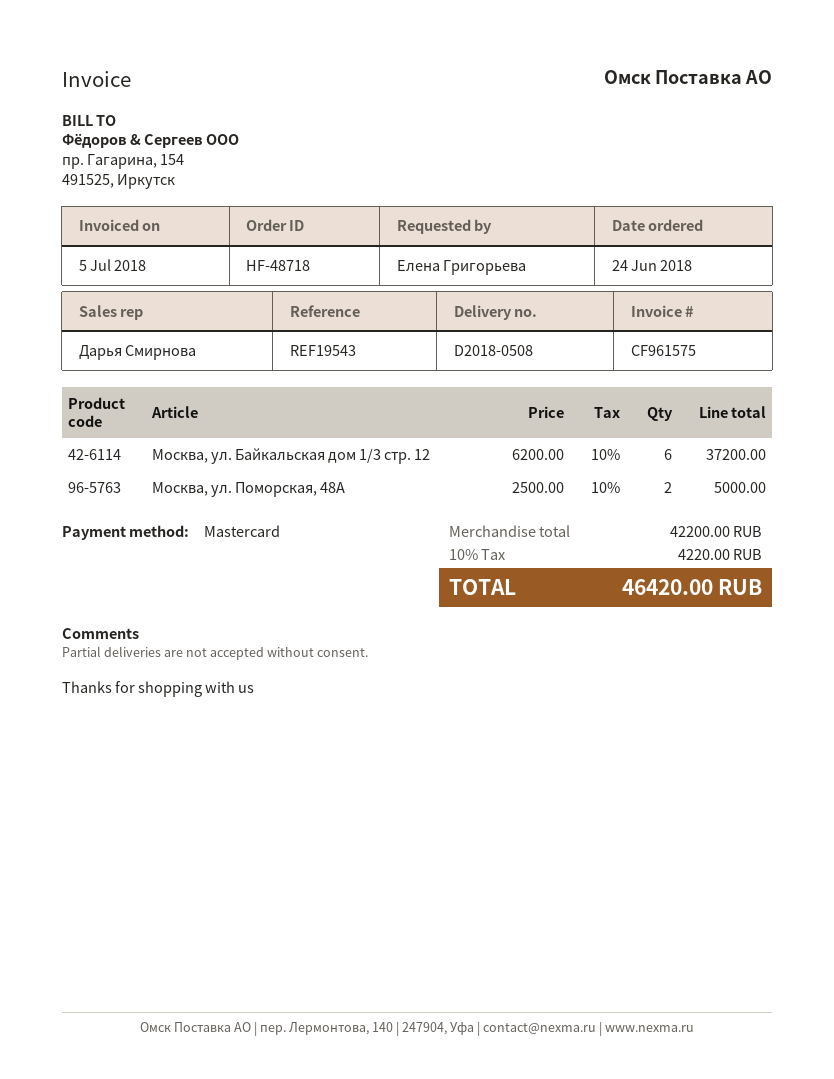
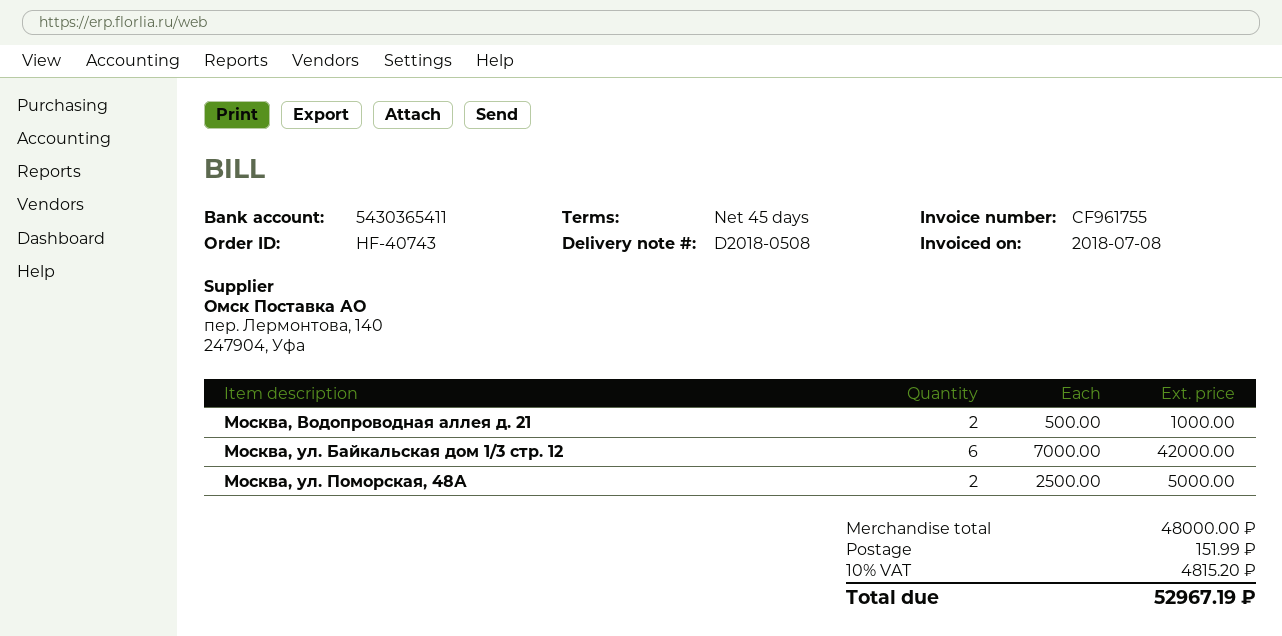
order number: HF-48718 -> HF-40743
invoice number: CF961575 -> CF961755
invoice date: 2018-07-05 -> 2018-07-08
Москва, ул. Байкальская дом 1/3 стр. 12: 6 x 6200.00 = 37200.00 -> 6 x 7000.00 = 42000.00
Москва, Водопроводная аллея д. 21: none -> 2 x 500.00 = 1000.00
subtotal: 42200.00 -> 48000.00
shipping: none -> 151.99
tax: 10% = 4220.00 -> 10% = 4815.20
total: 46420.00 -> 52967.19

